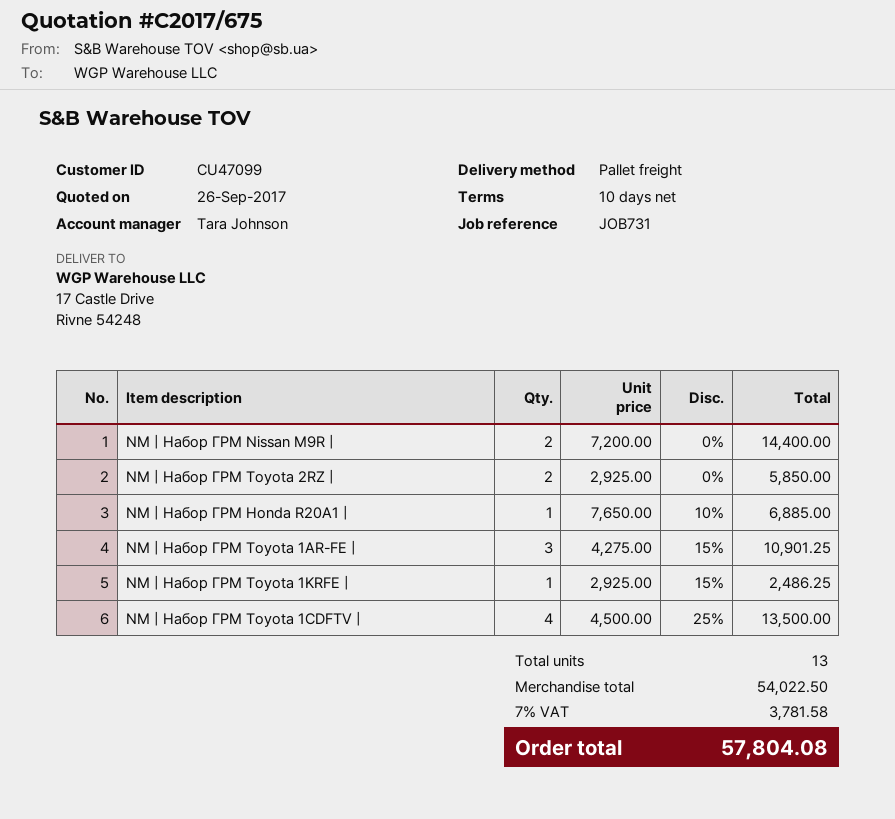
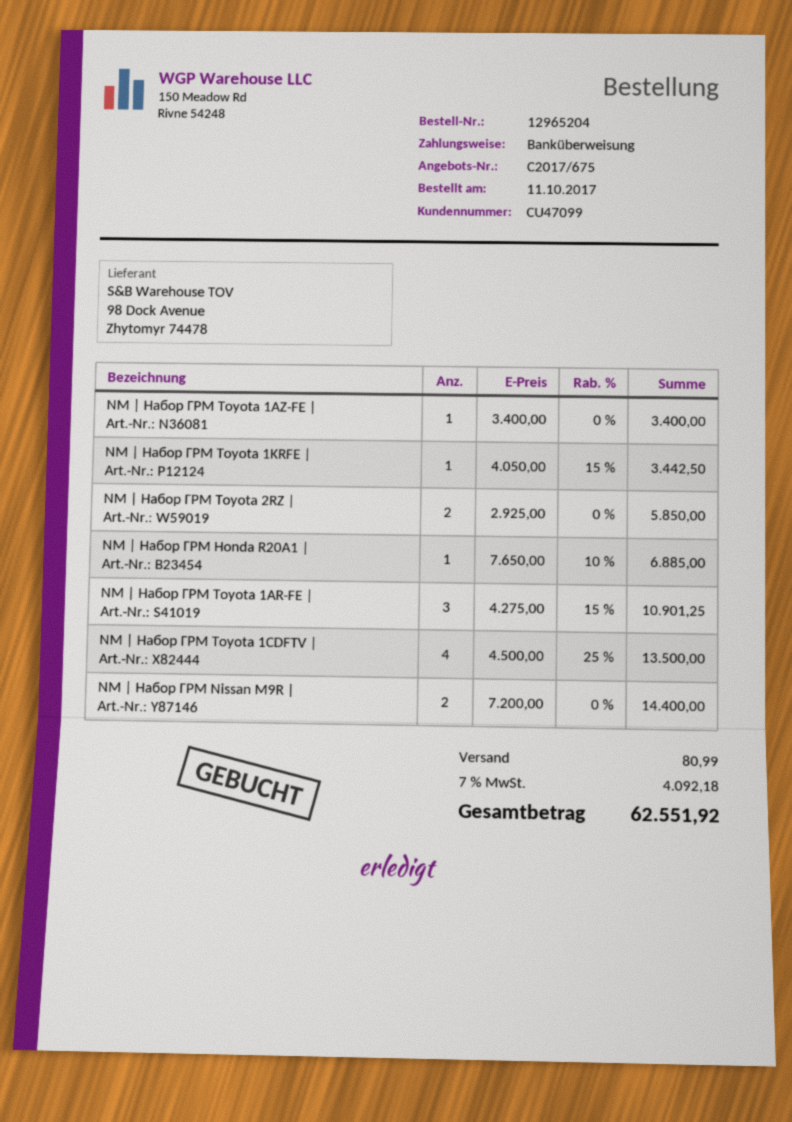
NM | Набор ГРМ Toyota 1KRFE |: 1 x 2925.00 - 15% = 2486.25 -> 1 x 4050.00 - 15% = 3442.50
NM | Набор ГРМ Toyota 1AZ-FE |: none -> 1 x 3400.00 = 3400.00
shipping: none -> 80.99
tax: 7% = 3781.58 -> 7% = 4092.18
total: 57804.08 -> 62551.92

